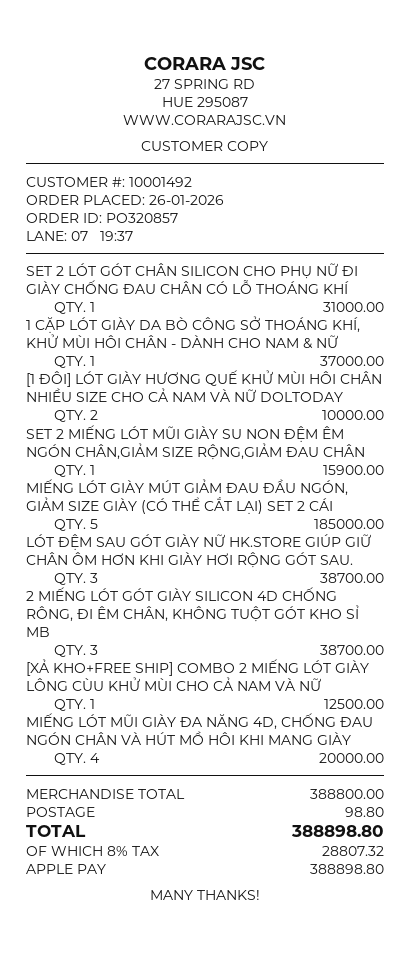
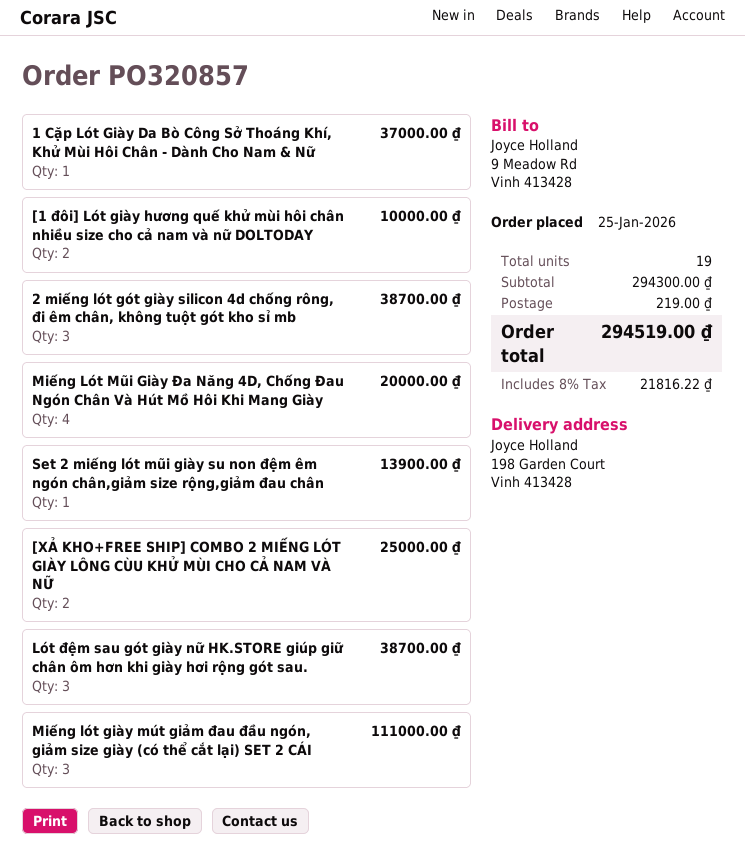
order date: 2026-01-26 -> 2026-01-25
SET 2 LÓT GÓT CHÂN SILICON CHO PHỤ NỮ ĐI GIÀY CHỐNG ĐAU CHÂN CÓ LỖ THOÁNG KHÍ: 1 for 31000.00 -> none
SET 2 MIẾNG LÓT MŨI GIÀY SU NON ĐỆM ÊM NGÓN CHÂN,GIẢM SIZE RỘNG,GIẢM ĐAU CHÂN: 1 for 15900.00 -> 1 for 13900.00
MIẾNG LÓT GIÀY MÚT GIẢM ĐAU ĐẦU NGÓN, GIẢM SIZE GIÀY (CÓ THỂ CẮT LẠI) SET 2 CÁI: 5 for 185000.00 -> 3 for 111000.00
[XẢ KHO+FREE SHIP] COMBO 2 MIẾNG LÓT GIÀY LÔNG CÙU KHỬ MÙI CHO CẢ NAM VÀ NỮ: 1 for 12500.00 -> 2 for 25000.00
subtotal: 388800.00 -> 294300.00
shipping: 98.80 -> 219.00
tax: 8% = 28807.32 -> 8% = 21816.22
total: 388898.80 -> 294519.00

